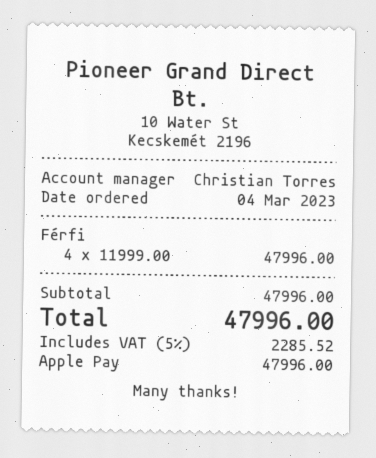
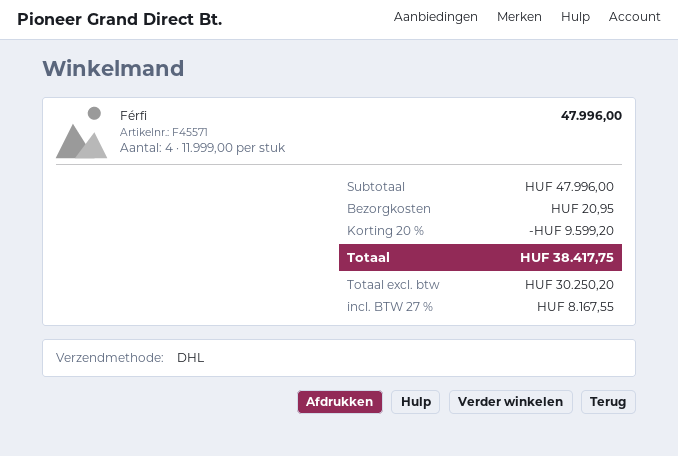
discount: none -> 20% = 9599.20
shipping: none -> 20.95
tax: 5% = 2285.52 -> 27% = 8167.55
total: 47996.00 -> 38417.75

